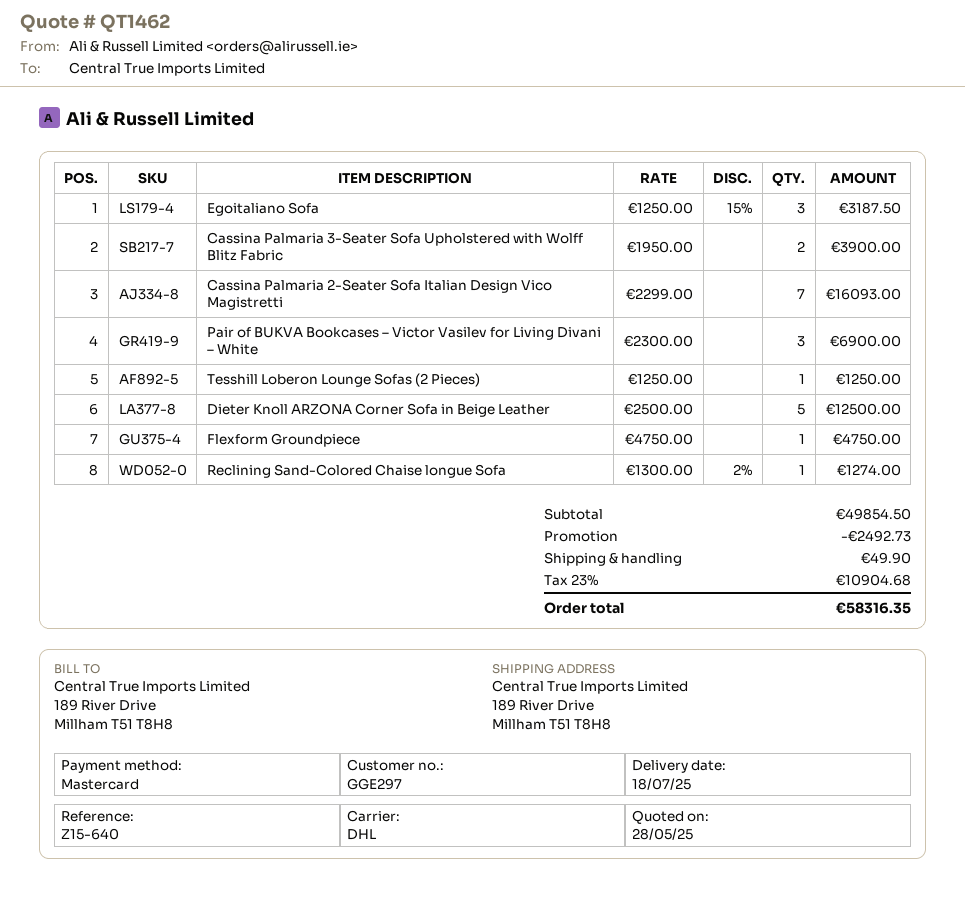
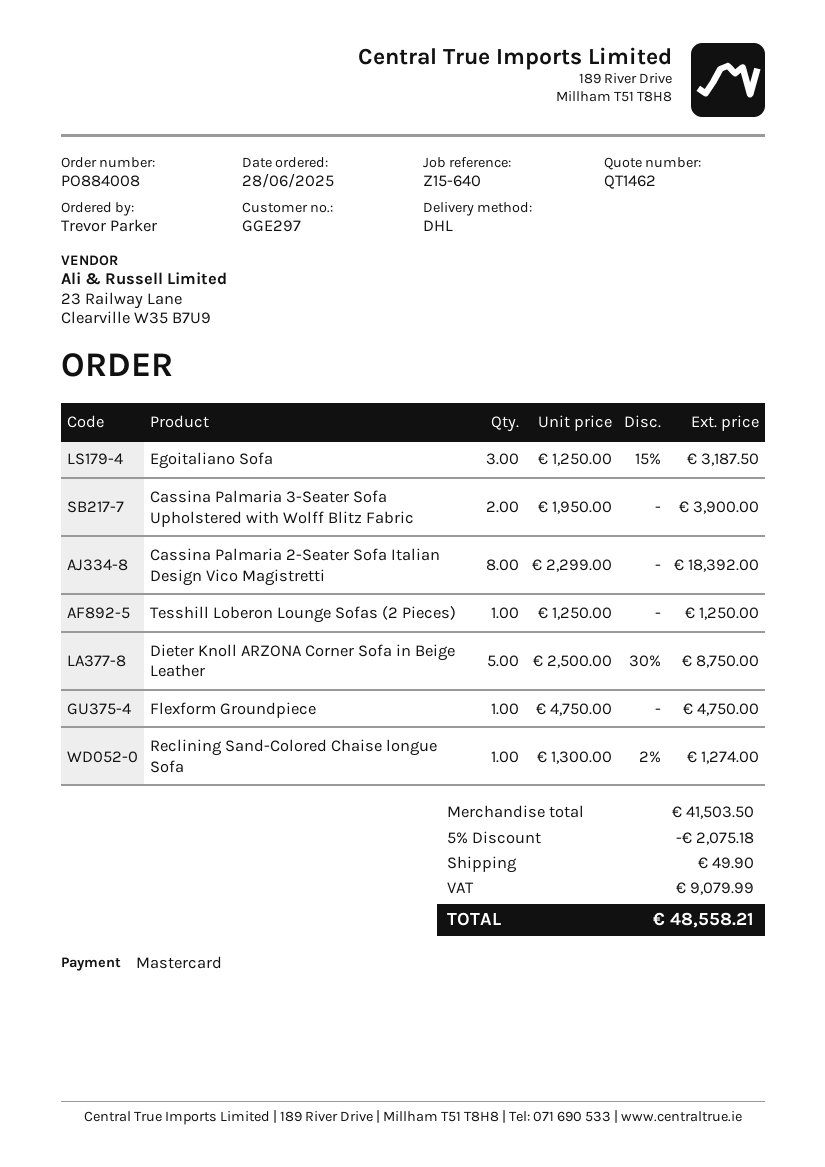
Cassina Palmaria 2-Seater Sofa Italian Design Vico Magistretti: 7 x 2299.00 = 16093.00 -> 8 x 2299.00 = 18392.00
Pair of BUKVA Bookcases – Victor Vasilev for Living Divani – White: 3 x 2300.00 = 6900.00 -> none
Dieter Knoll ARZONA Corner Sofa in Beige Leather: 5 x 2500.00 = 12500.00 -> 5 x 2500.00 - 30% = 8750.00
subtotal: 49854.50 -> 41503.50
discount: 2492.73 -> 2075.18
tax: 10904.68 -> 9079.99
total: 58316.35 -> 48558.21

